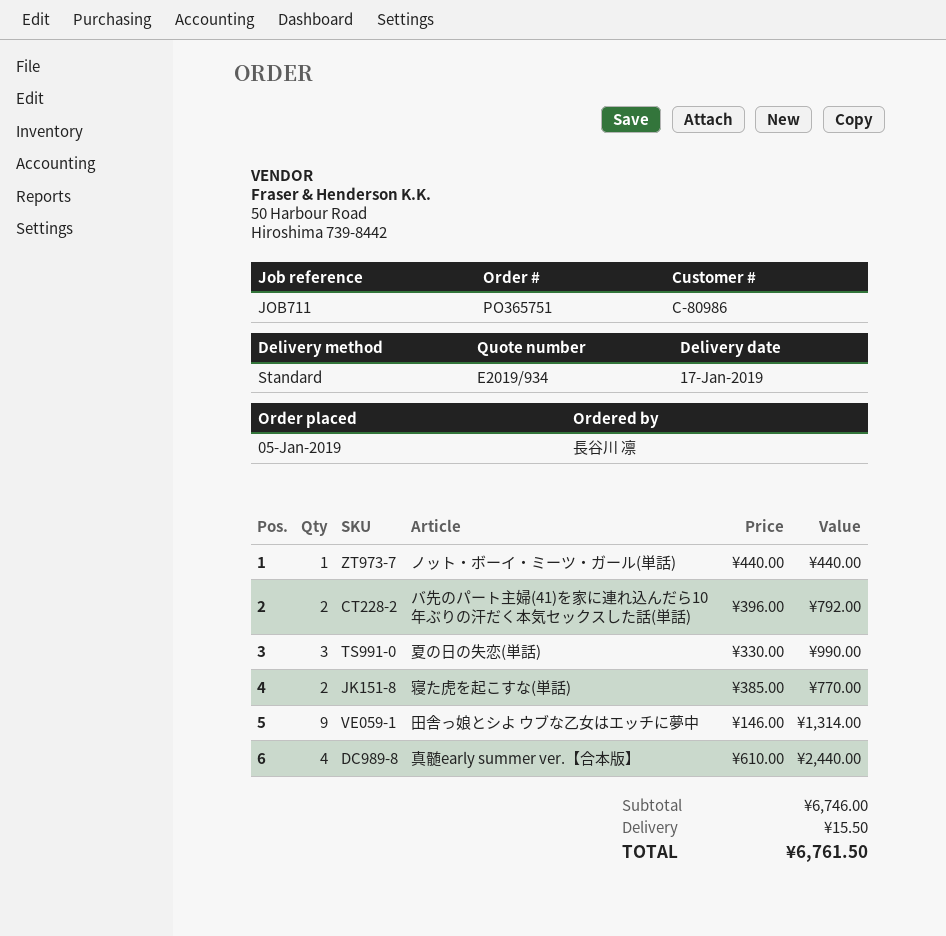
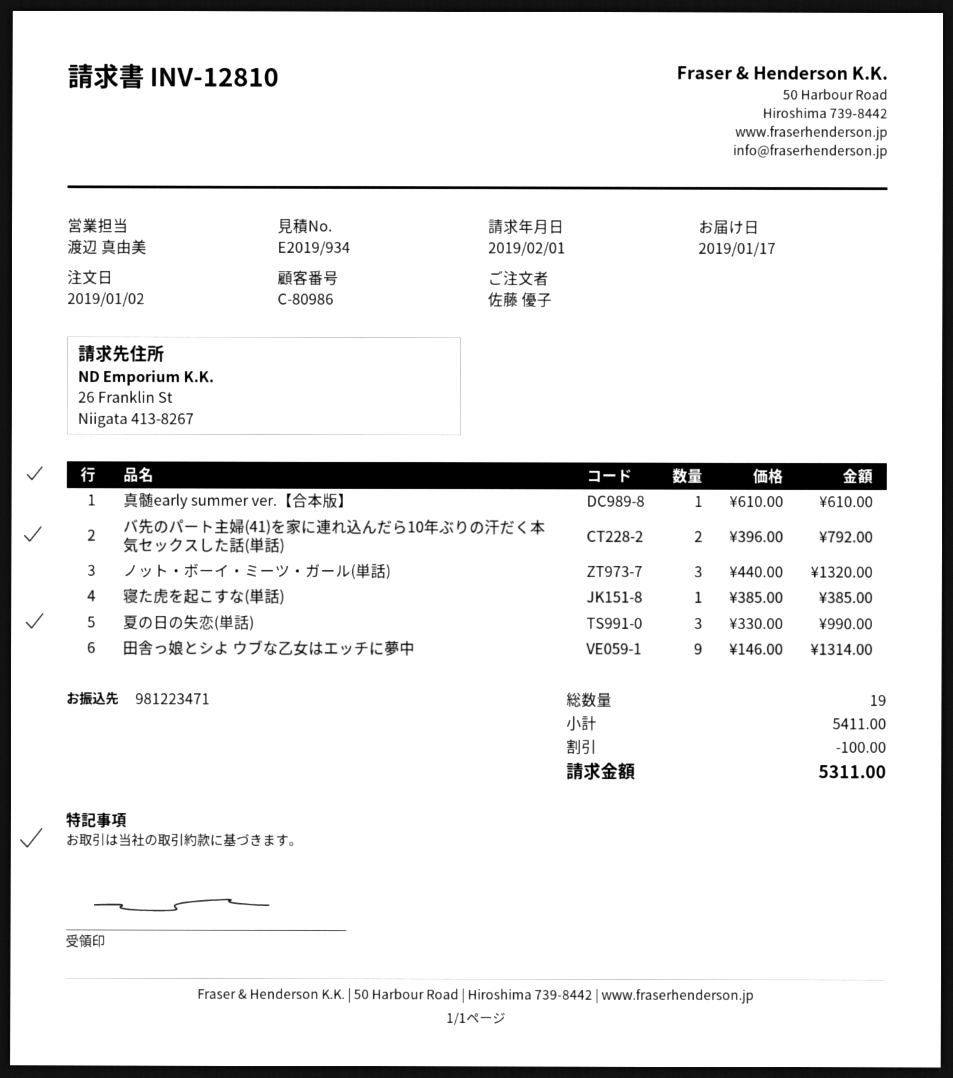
order date: 2019-01-05 -> 2019-01-02
ordered by: 長谷川 凛 -> 佐藤 優子
ノット・ボーイ・ミーツ・ガール(単話): 1 x 440.00 = 440.00 -> 3 x 440.00 = 1320.00
寝た虎を起こすな(単話): 2 x 385.00 = 770.00 -> 1 x 385.00 = 385.00
真髄early summer ver.【合本版】: 4 x 610.00 = 2440.00 -> 1 x 610.00 = 610.00
subtotal: 6746.00 -> 5411.00
discount: none -> 100.00
shipping: 15.50 -> none
total: 6761.50 -> 5311.00

